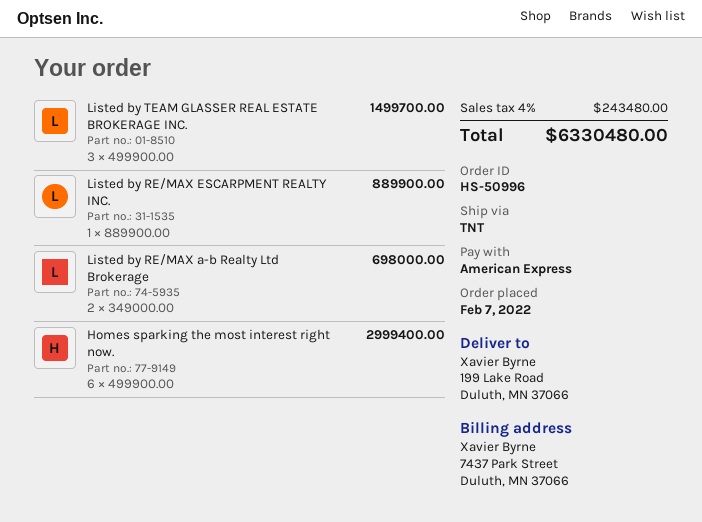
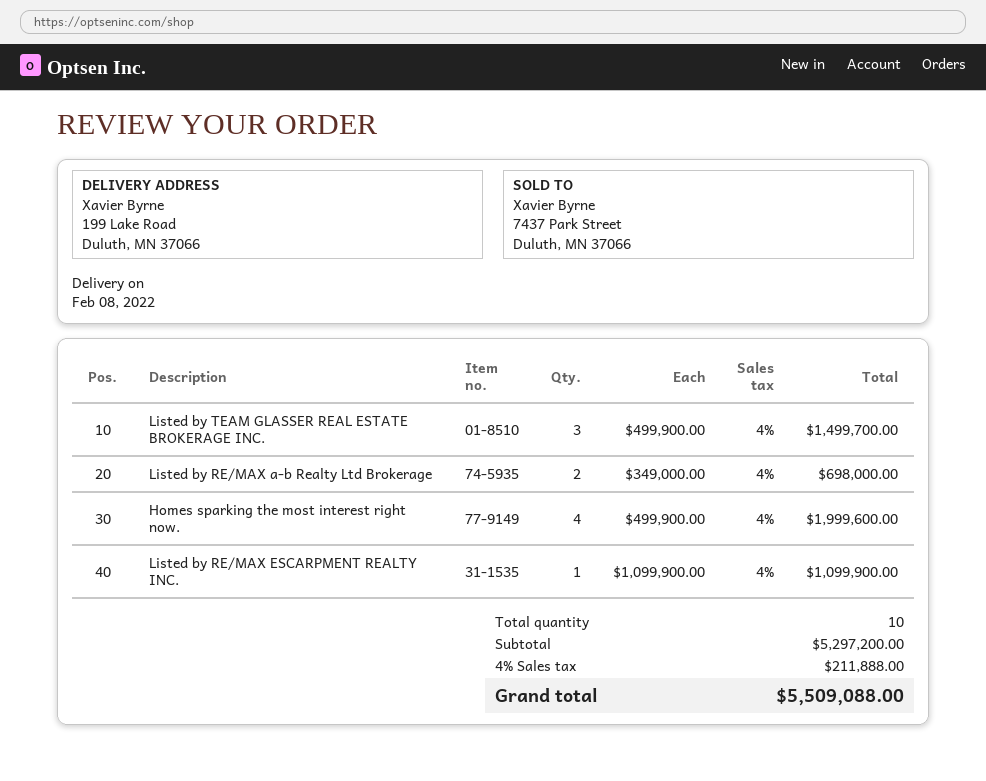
Listed by RE/MAX ESCARPMENT REALTY INC.: 1 x 889900.00 = 889900.00 -> 1 x 1099900.00 = 1099900.00
Homes sparking the most interest right now.: 6 x 499900.00 = 2999400.00 -> 4 x 499900.00 = 1999600.00
tax: 4% = 243480.00 -> 4% = 211888.00
total: 6330480.00 -> 5509088.00

